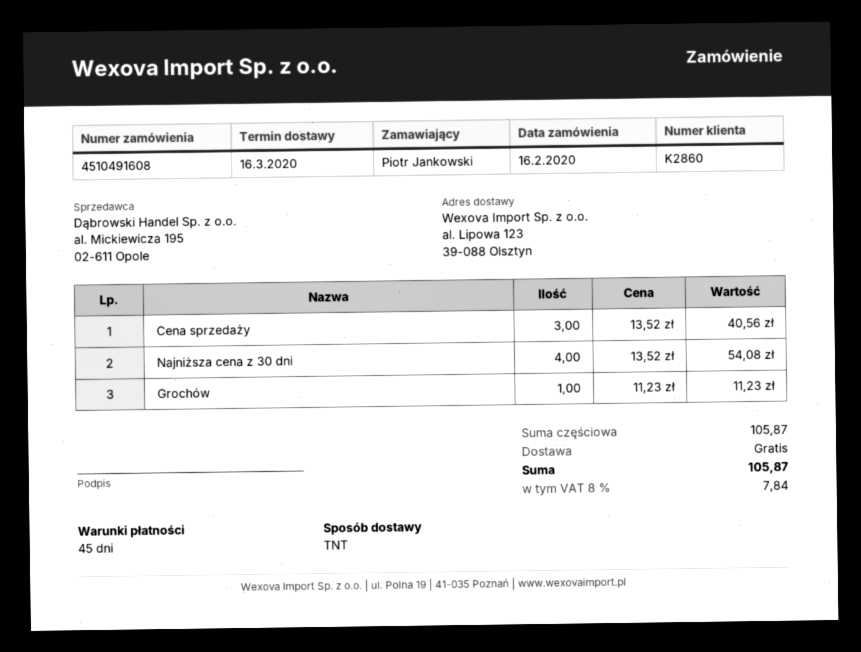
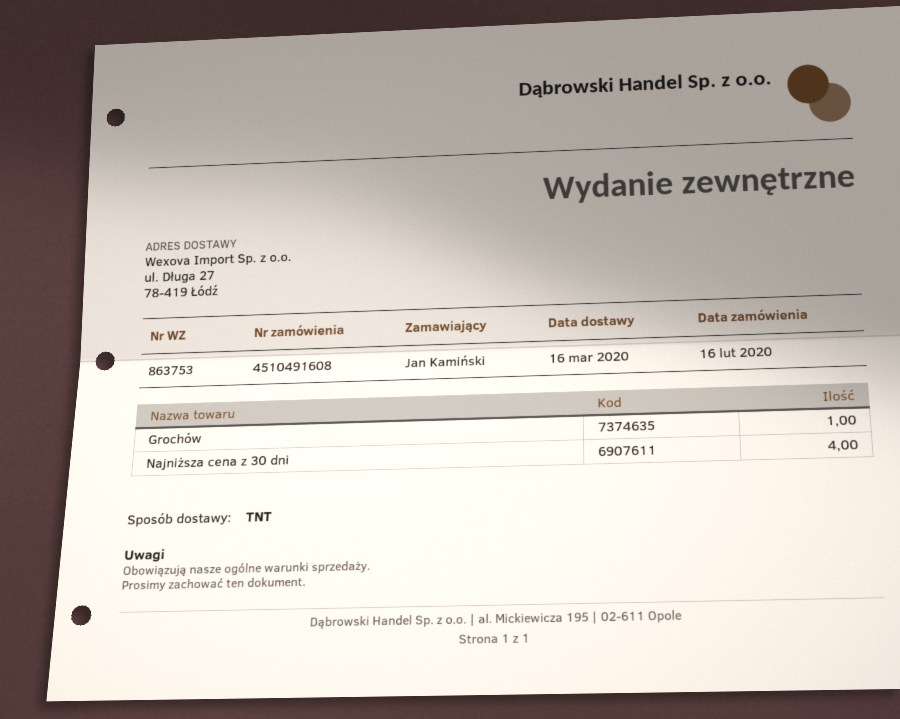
ordered by: Piotr Jankowski -> Jan Kamiński
ship to: al. Lipowa 123, 39-088 Olsztyn -> ul. Długa 27, 78-419 Łódź
Cena sprzedaży: 3 -> none

